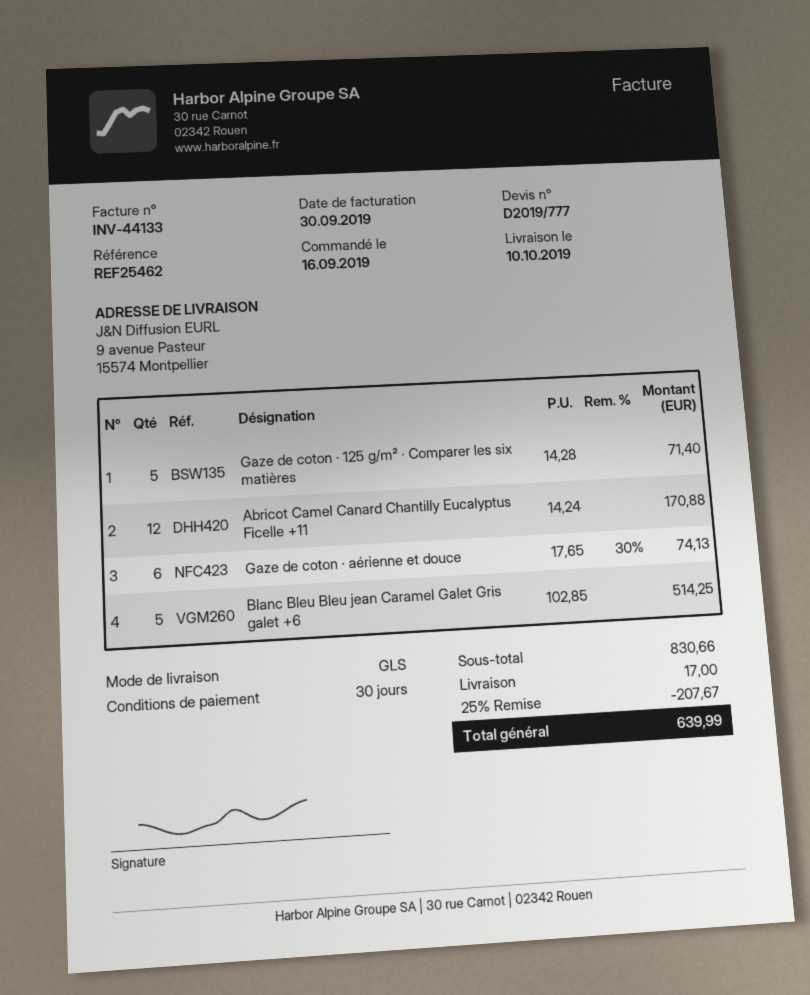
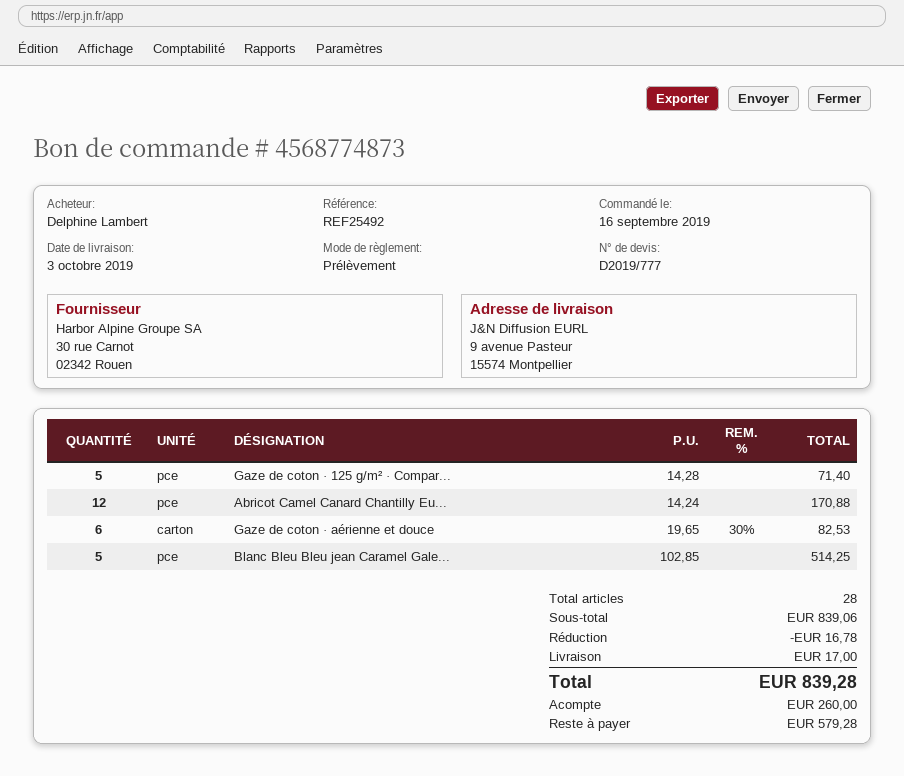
delivery date: 2019-10-10 -> 2019-10-03
reference: REF25462 -> REF25492
Gaze de coton · aérienne et douce: 6 x 17.65 - 30% = 74.13 -> 6 x 19.65 - 30% = 82.53
subtotal: 830.66 -> 839.06
discount: 207.67 -> 16.78
total: 639.99 -> 839.28

